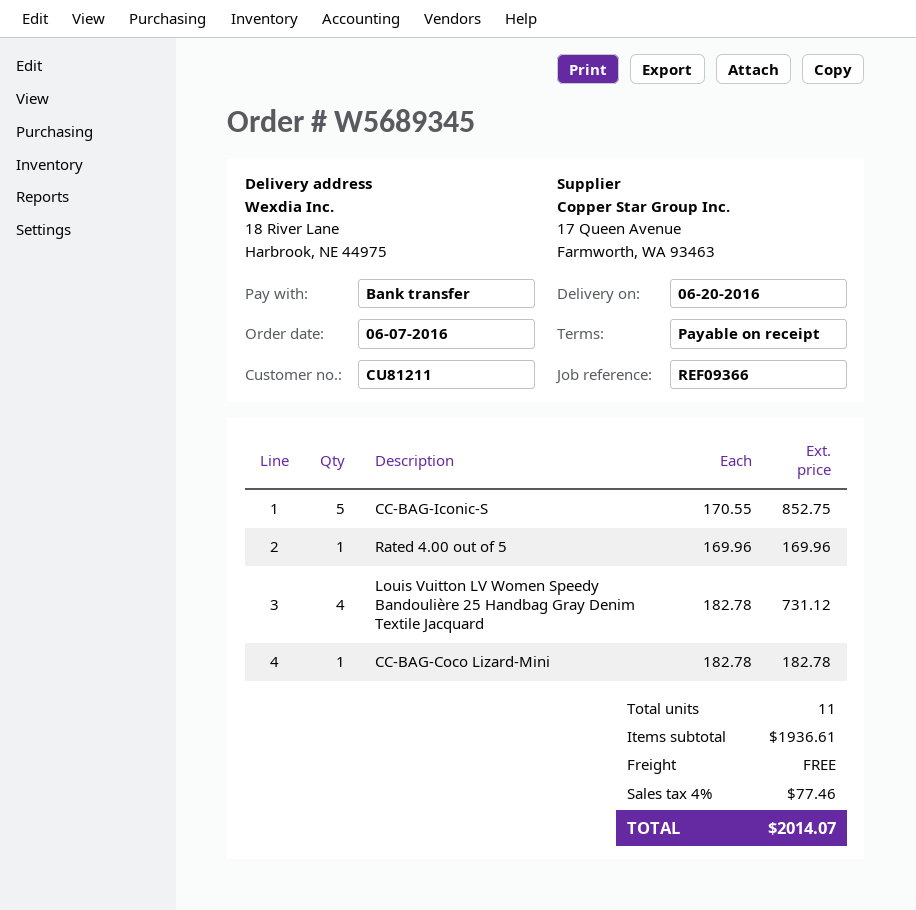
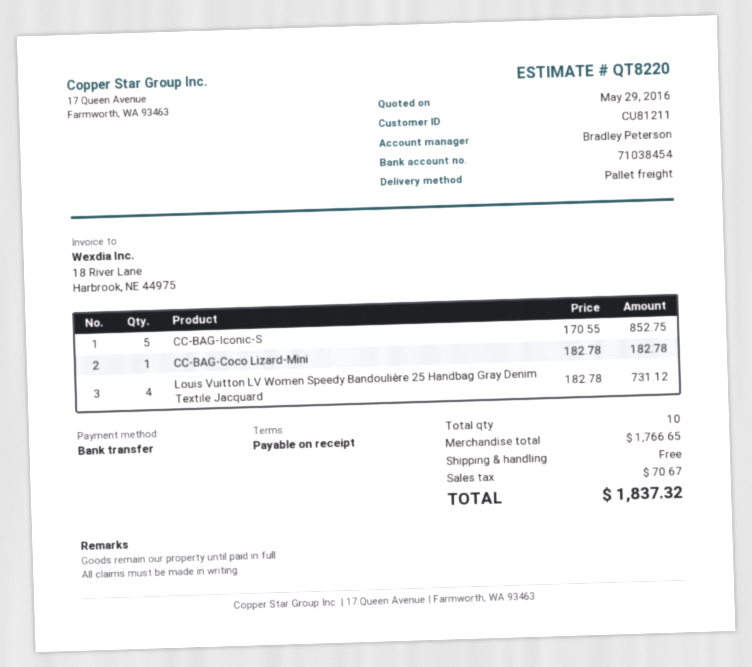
Rated 4.00 out of 5: 1 x 169.96 = 169.96 -> none
total quantity: 11 -> 10
subtotal: 1936.61 -> 1766.65
tax: 77.46 -> 70.67
total: 2014.07 -> 1837.32

